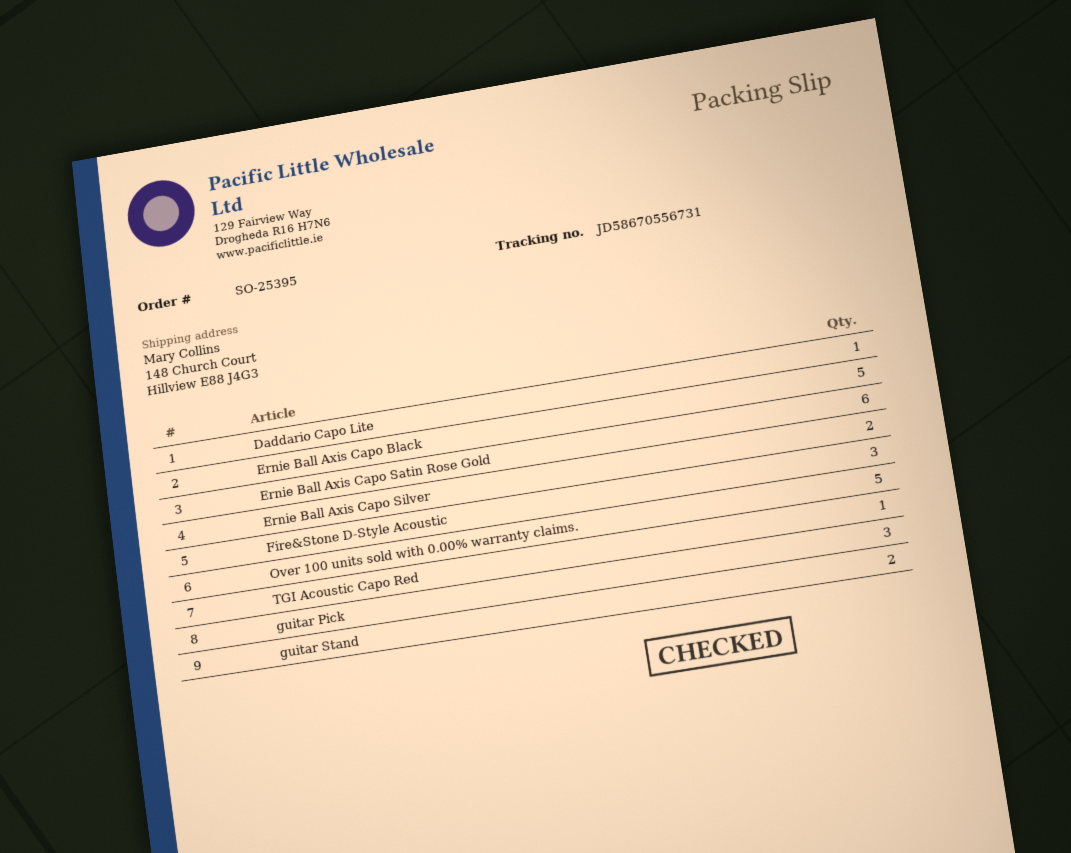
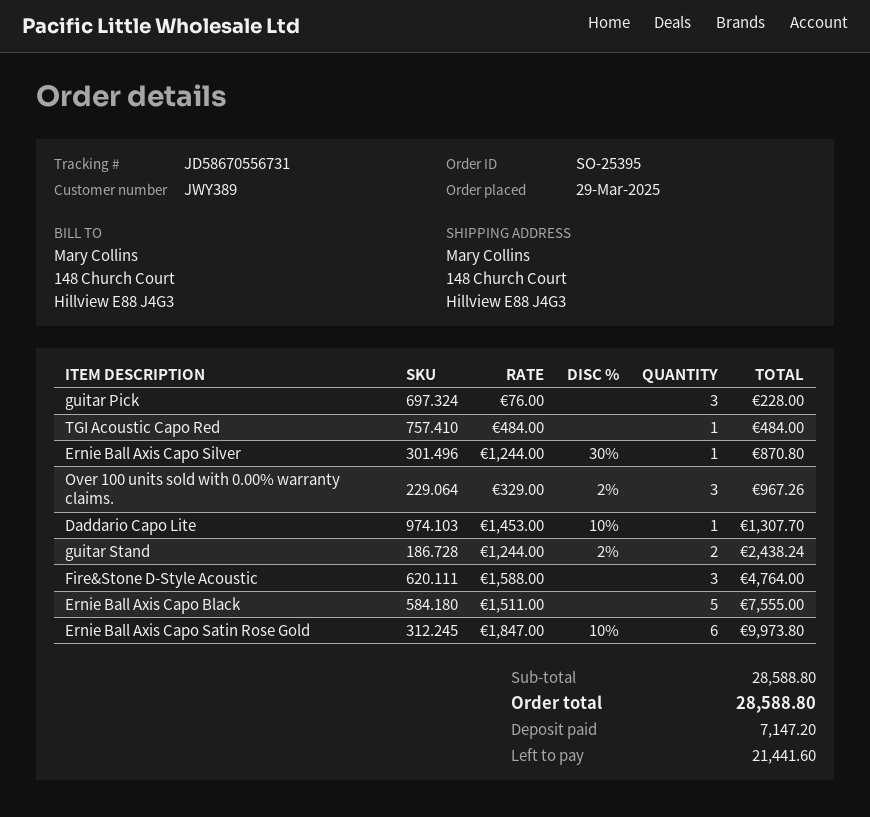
Ernie Ball Axis Capo Silver: 2 -> 1
Over 100 units sold with 0.00% warranty claims.: 5 -> 3

